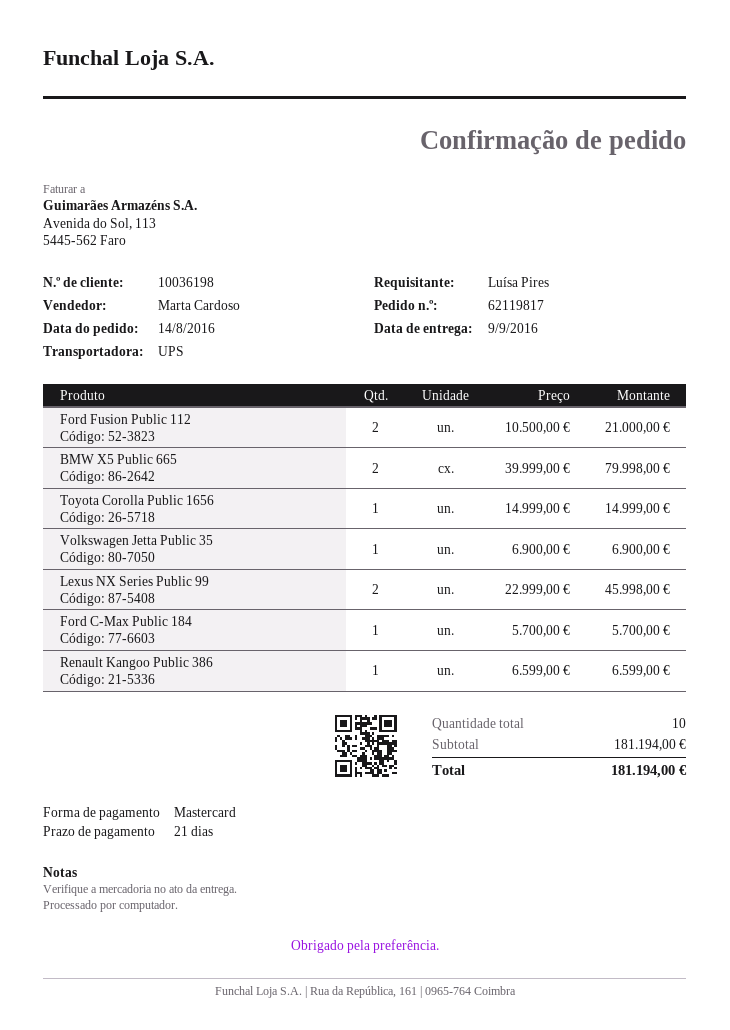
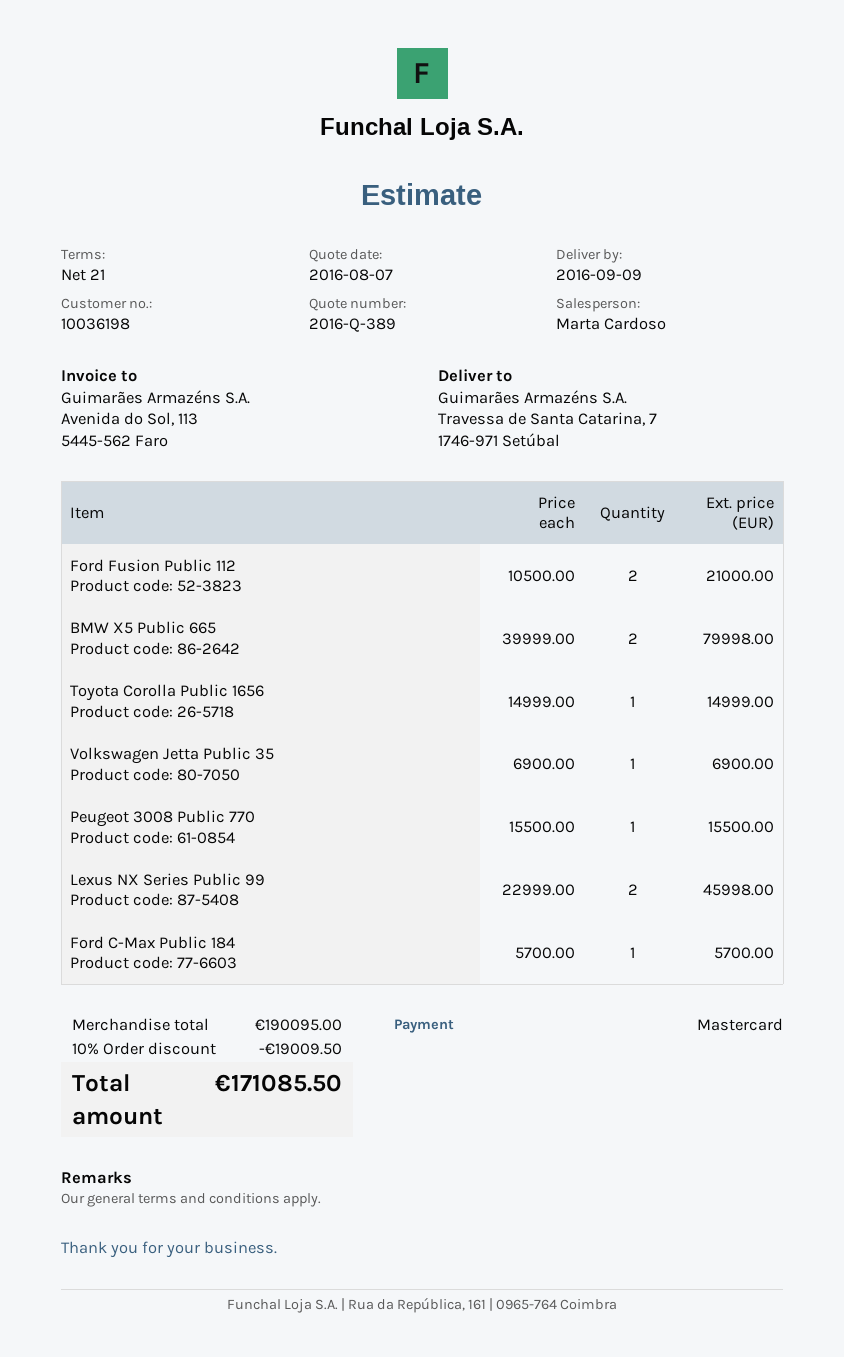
Renault Kangoo Public 386: 1 x 6599.00 = 6599.00 -> none
Peugeot 3008 Public 770: none -> 1 x 15500.00 = 15500.00
subtotal: 181194.00 -> 190095.00
discount: none -> 10% = 19009.50
total: 181194.00 -> 171085.50

